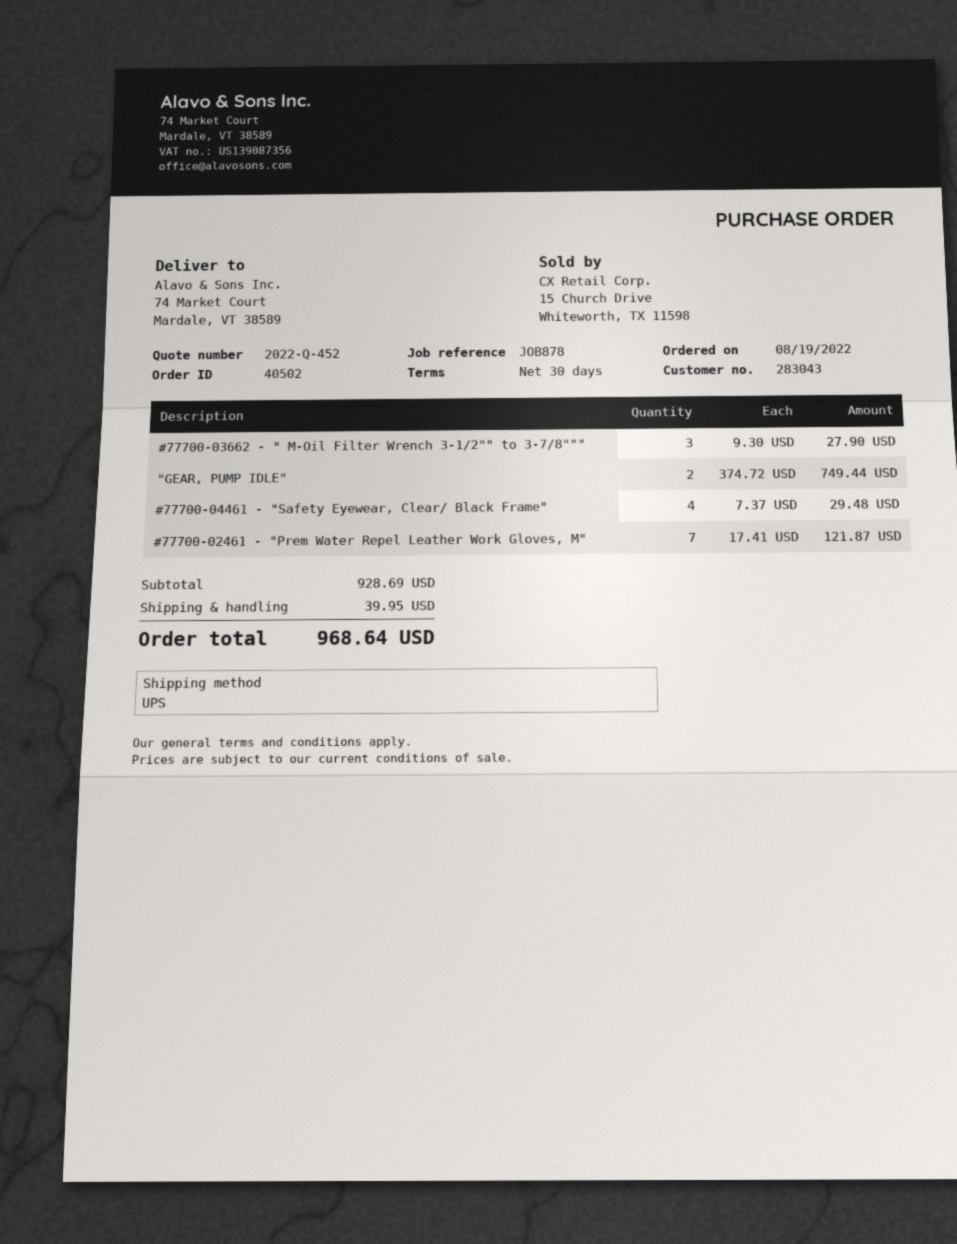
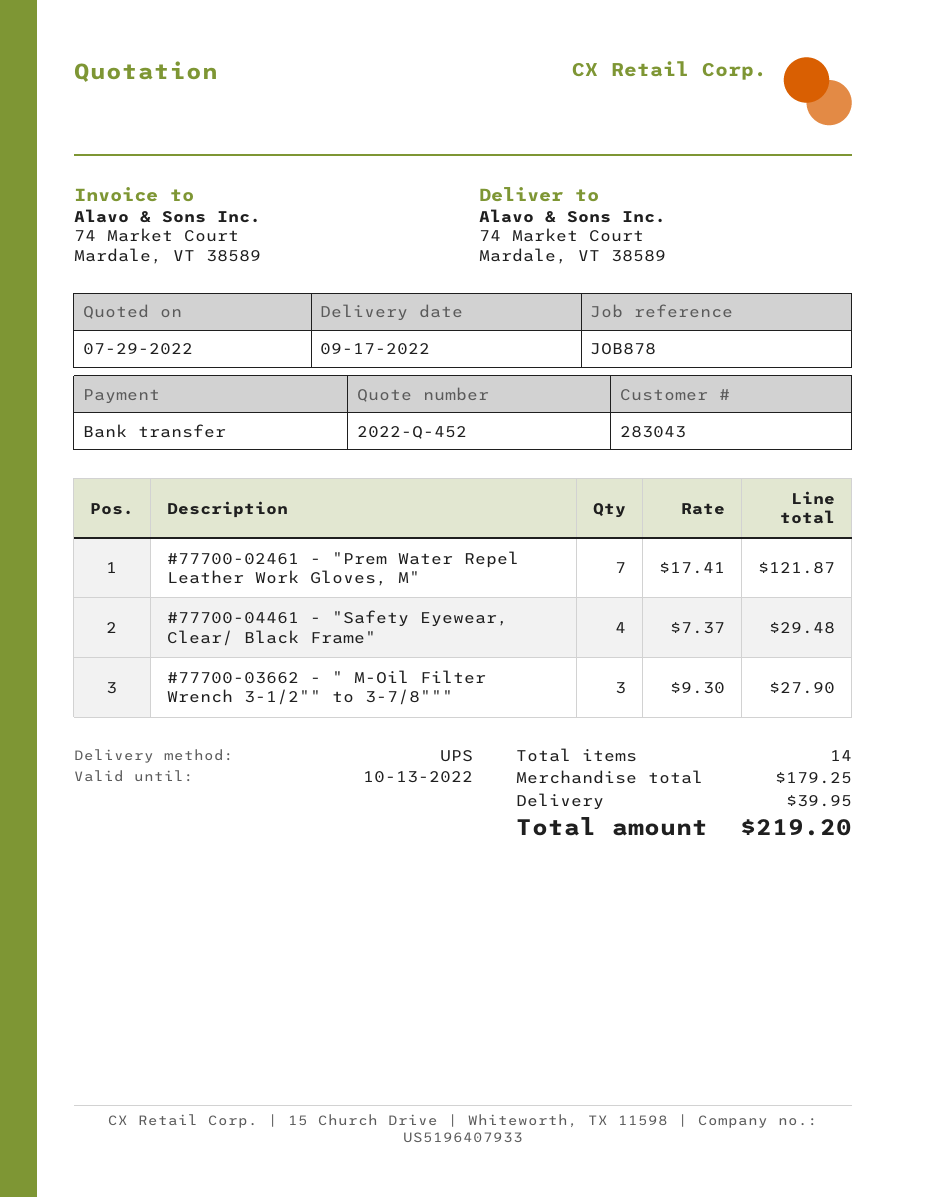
"GEAR, PUMP IDLE": 2 x 374.72 = 749.44 -> none
subtotal: 928.69 -> 179.25
total: 968.64 -> 219.20

